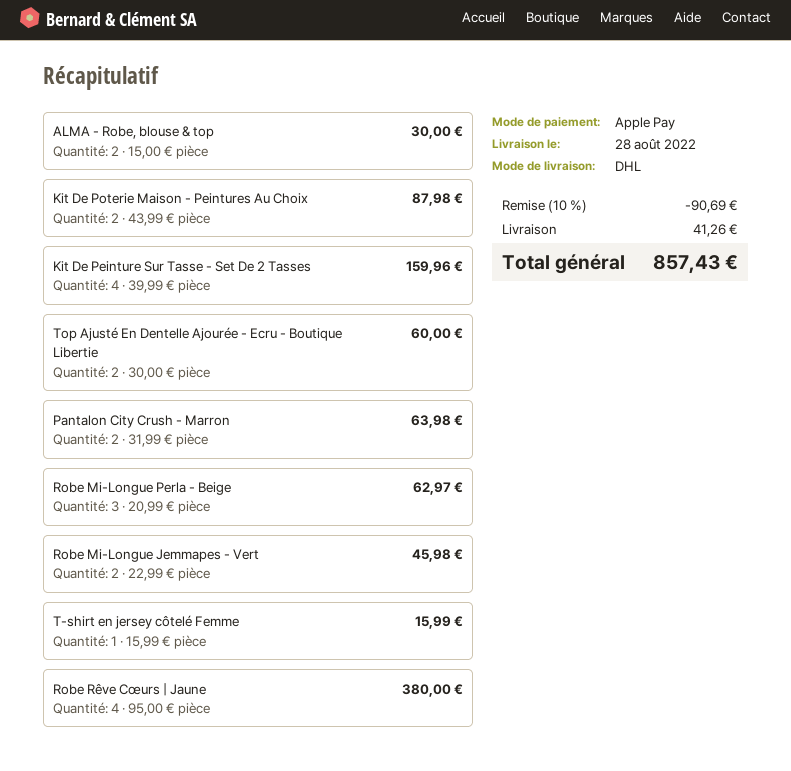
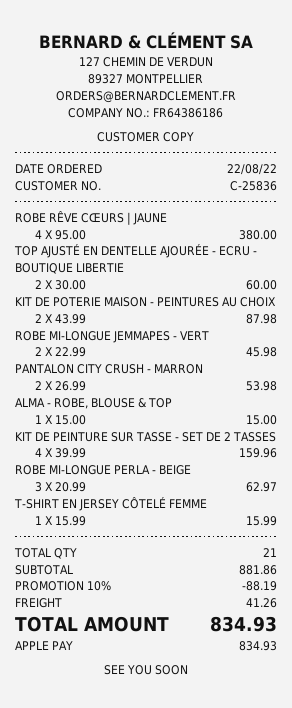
ALMA - Robe, blouse & top: 2 x 15.00 = 30.00 -> 1 x 15.00 = 15.00
Pantalon City Crush - Marron: 2 x 31.99 = 63.98 -> 2 x 26.99 = 53.98
discount: 10% = 90.69 -> 10% = 88.19
total: 857.43 -> 834.93

